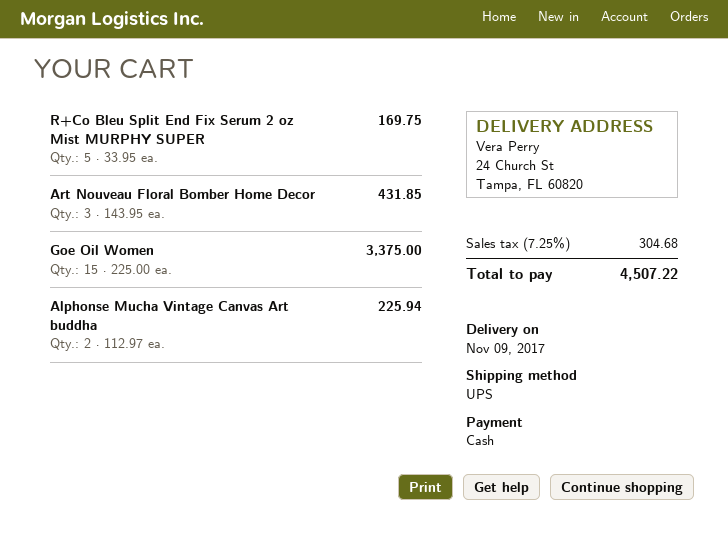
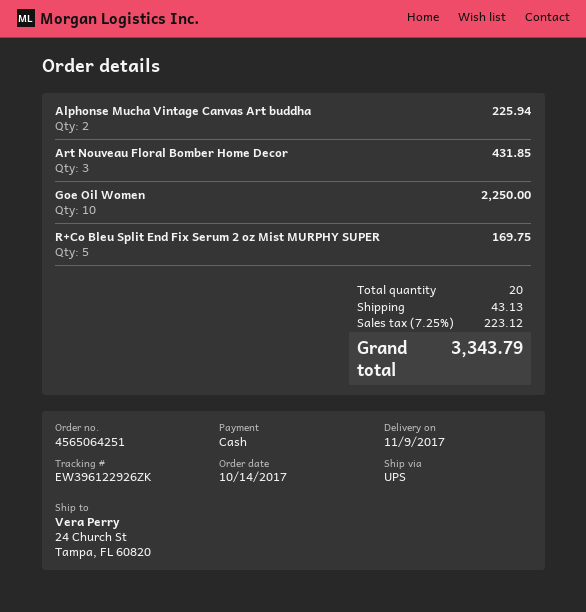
Goe Oil Women: 15 for 3375.00 -> 10 for 2250.00
shipping: none -> 43.13
tax: 7.25% = 304.68 -> 7.25% = 223.12
total: 4507.22 -> 3343.79

